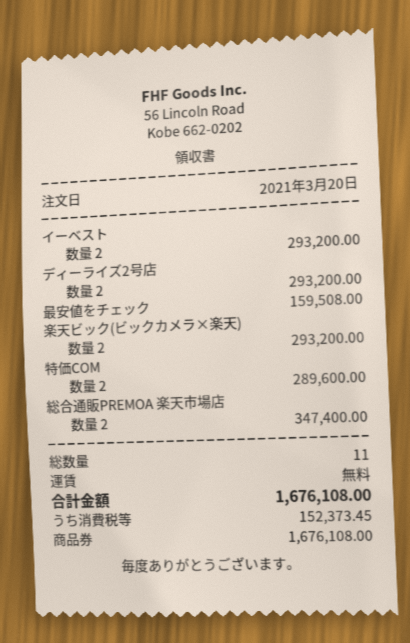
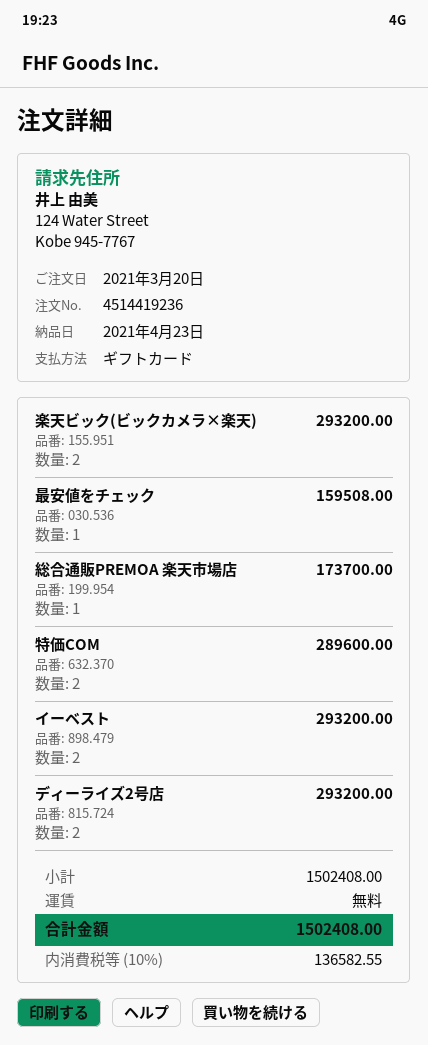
総合通販PREMOA 楽天市場店: 2 for 347400.00 -> 1 for 173700.00
tax: 152373.45 -> 136582.55
total: 1676108.00 -> 1502408.00

